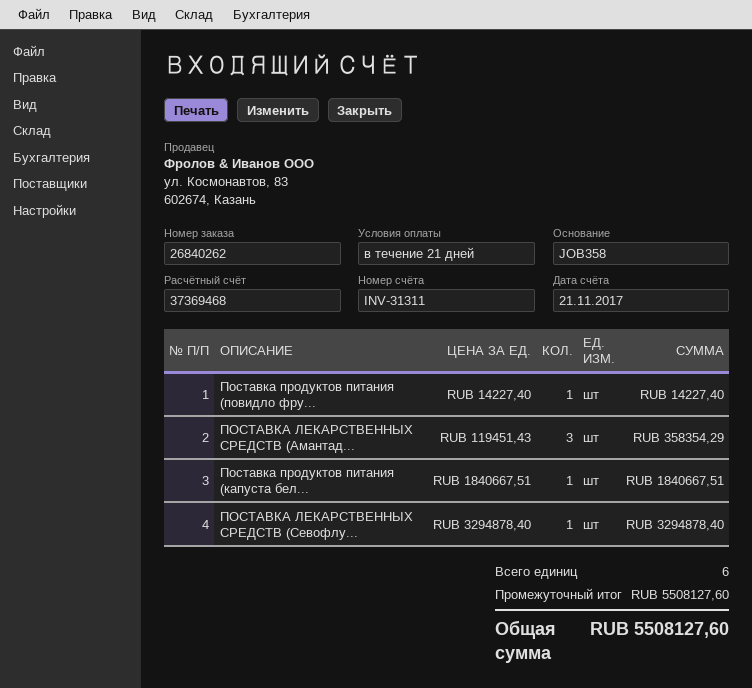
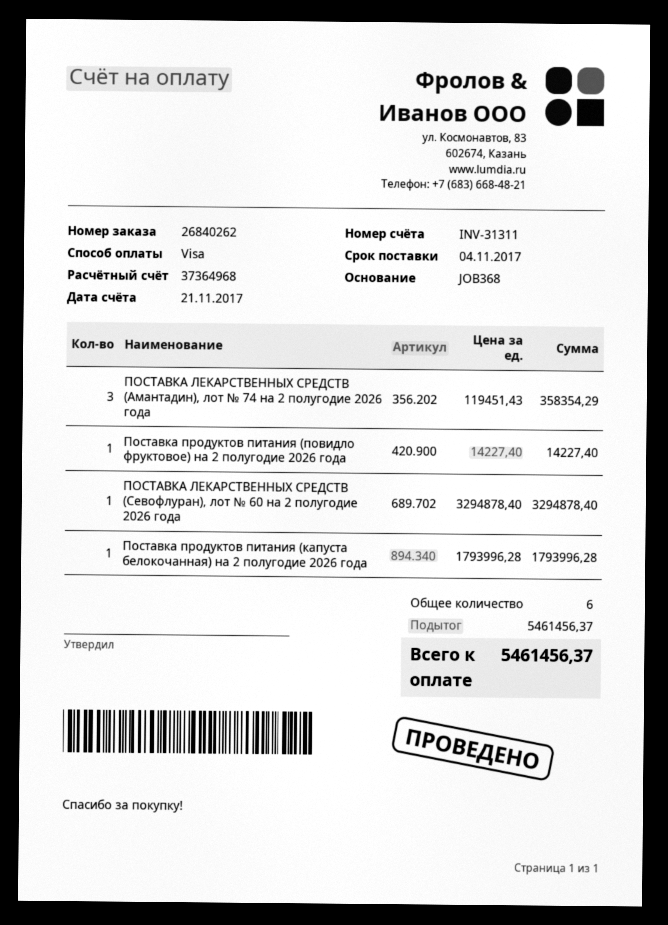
reference: JOB358 -> JOB368
bank account: 37369468 -> 37364968
Поставка продуктов питания (капуста бел...: 1 x 1840667.51 = 1840667.51 -> 1 x 1793996.28 = 1793996.28
subtotal: 5508127.60 -> 5461456.37
total: 5508127.60 -> 5461456.37

